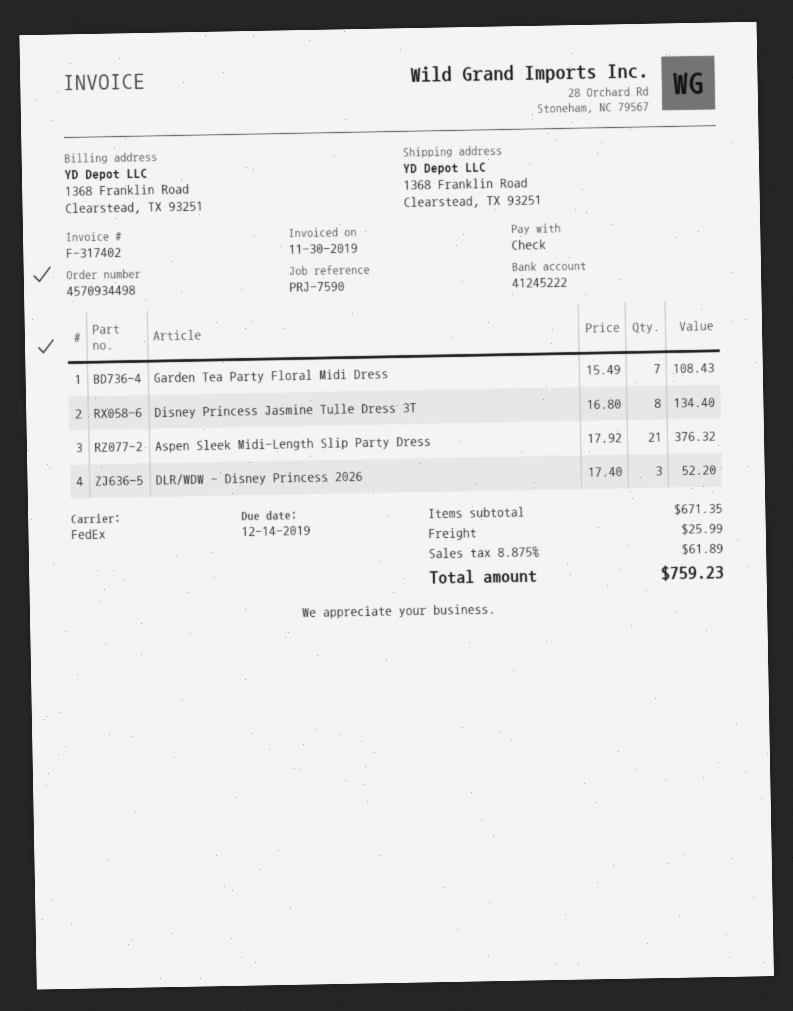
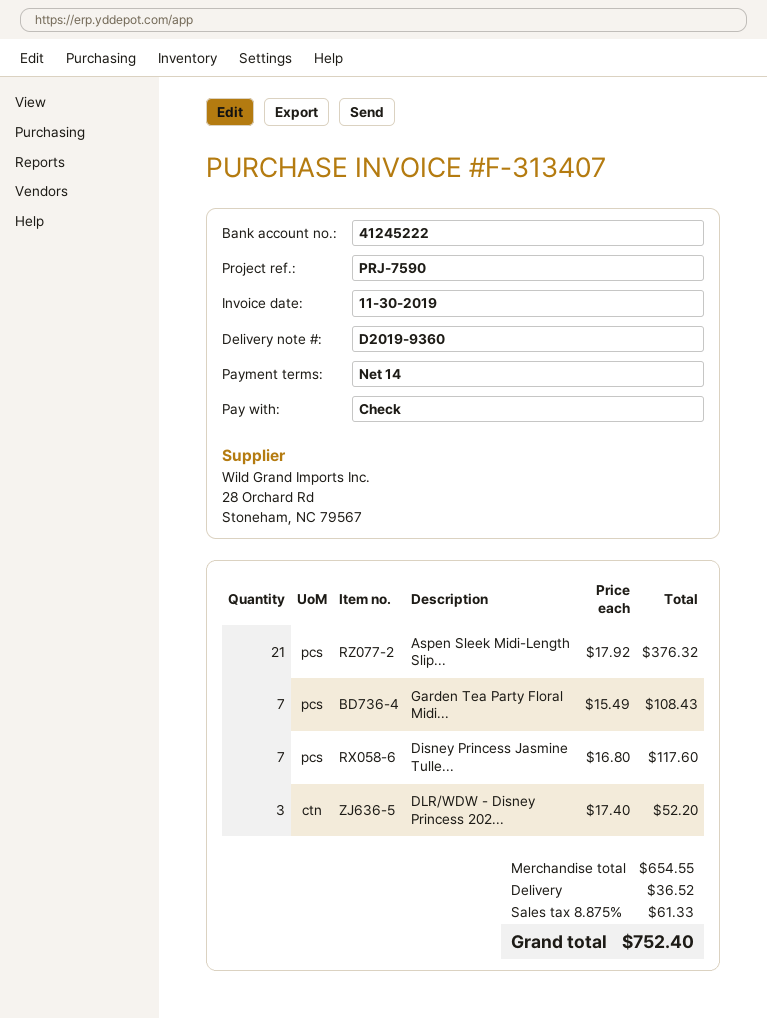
invoice number: F-317402 -> F-313407
Disney Princess Jasmine Tulle Dress 3T: 8 x 16.80 = 134.40 -> 7 x 16.80 = 117.60
subtotal: 671.35 -> 654.55
shipping: 25.99 -> 36.52
tax: 8.875% = 61.89 -> 8.875% = 61.33
total: 759.23 -> 752.40

